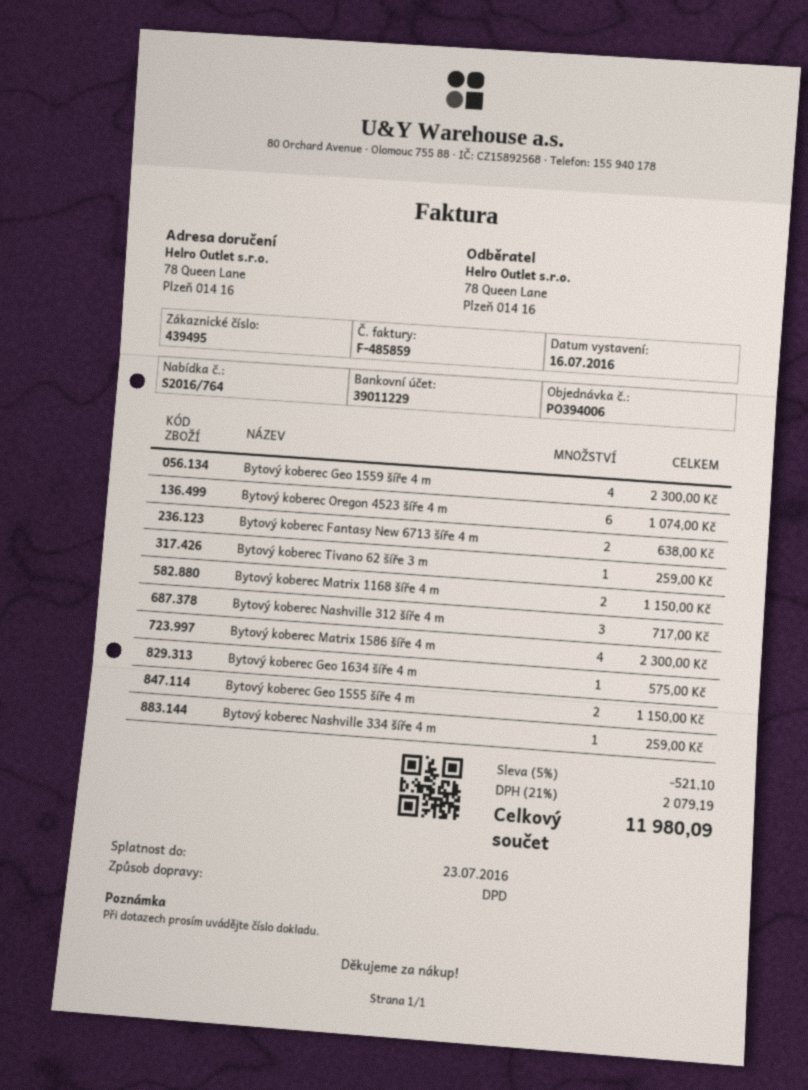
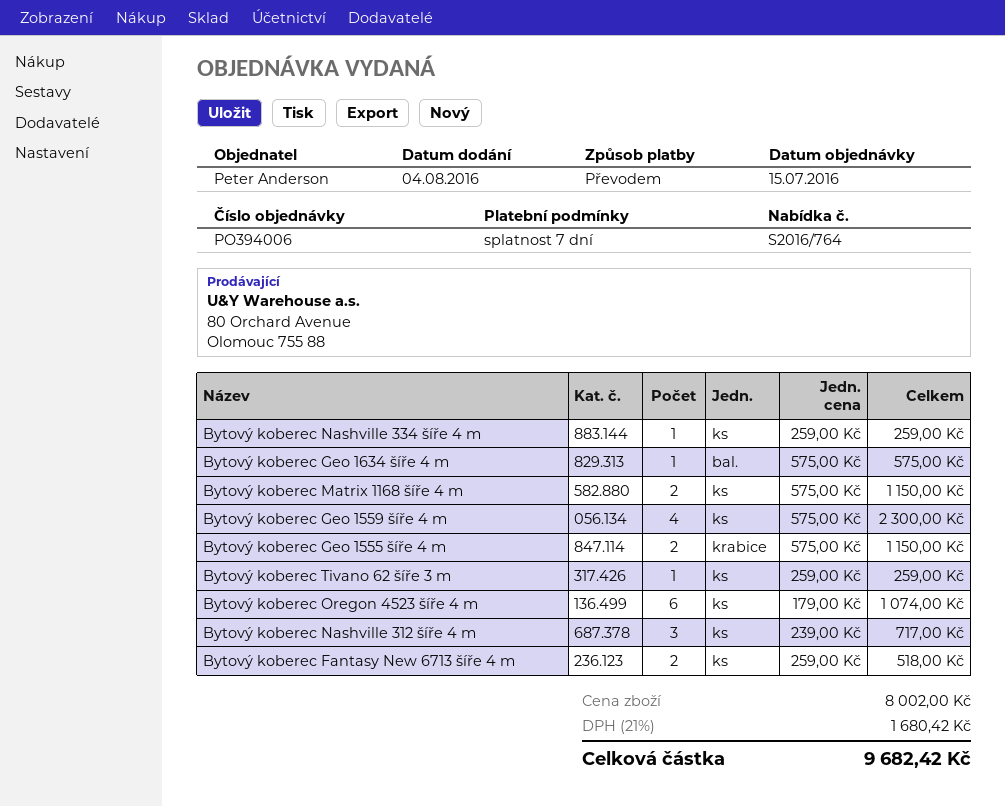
Bytový koberec Fantasy New 6713 šíře 4 m: 2 for 638.00 -> 2 for 518.00
Bytový koberec Matrix 1586 šíře 4 m: 4 for 2300.00 -> none
discount: 5% = 521.10 -> none
tax: 21% = 2079.19 -> 21% = 1680.42
total: 11980.09 -> 9682.42

